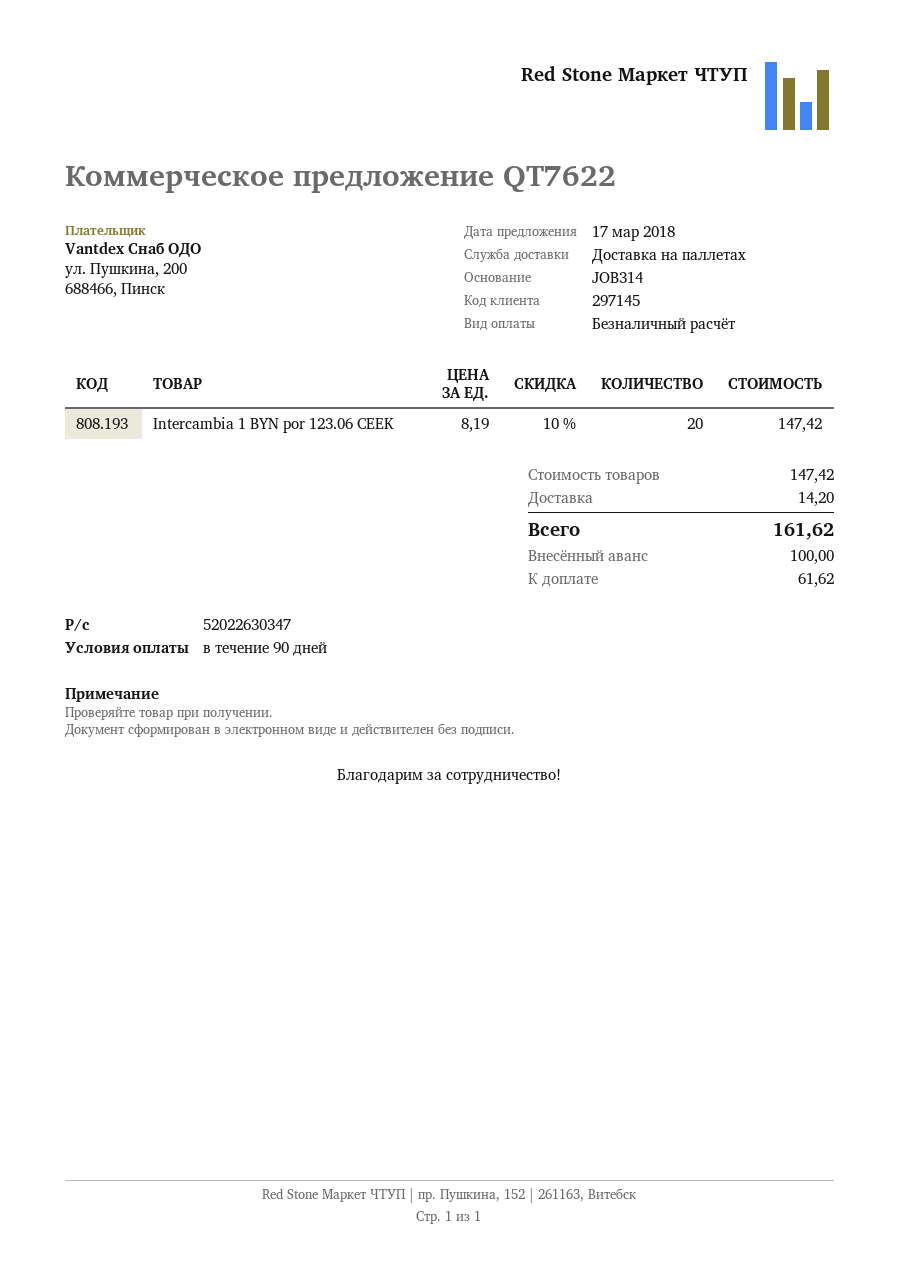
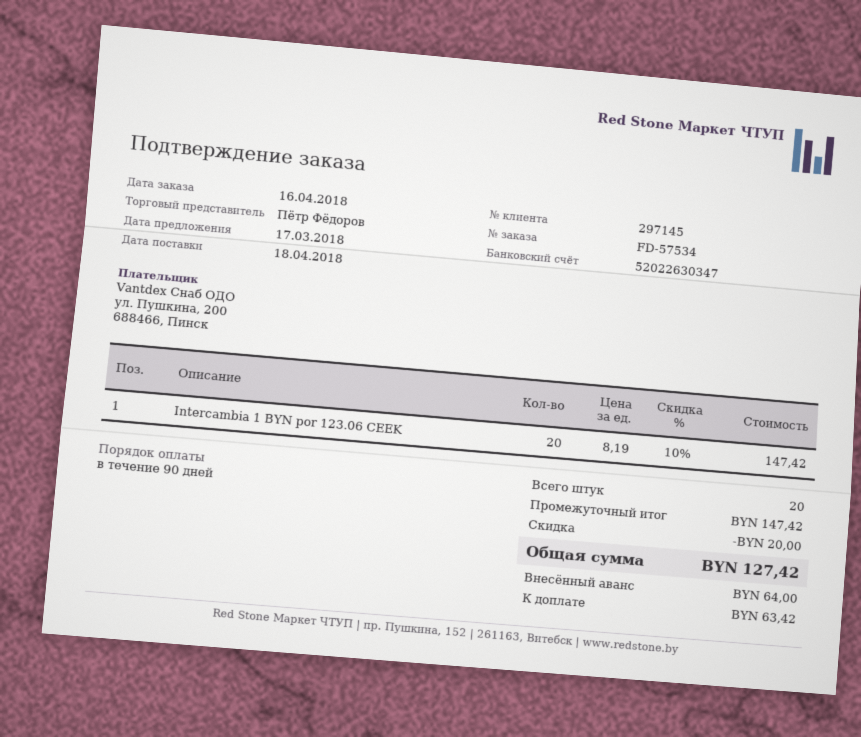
discount: none -> 20.00
shipping: 14.20 -> none
total: 161.62 -> 127.42
deposit: 100.00 -> 64.00
balance: 61.62 -> 63.42

